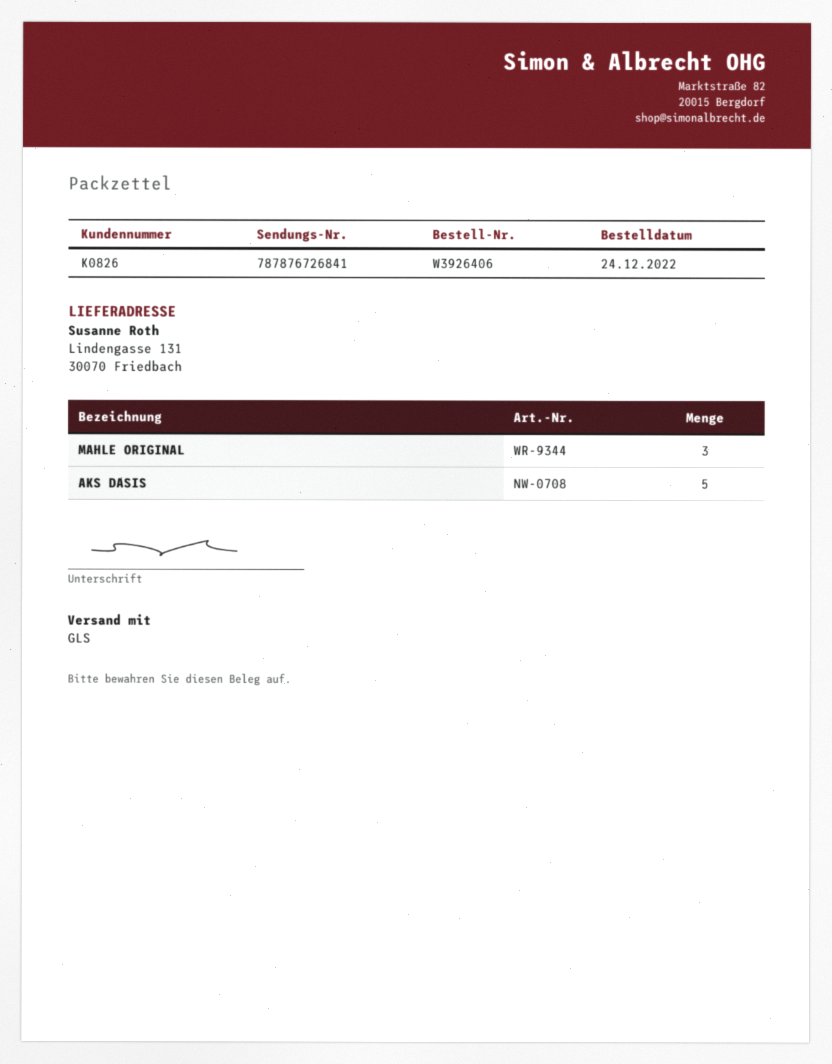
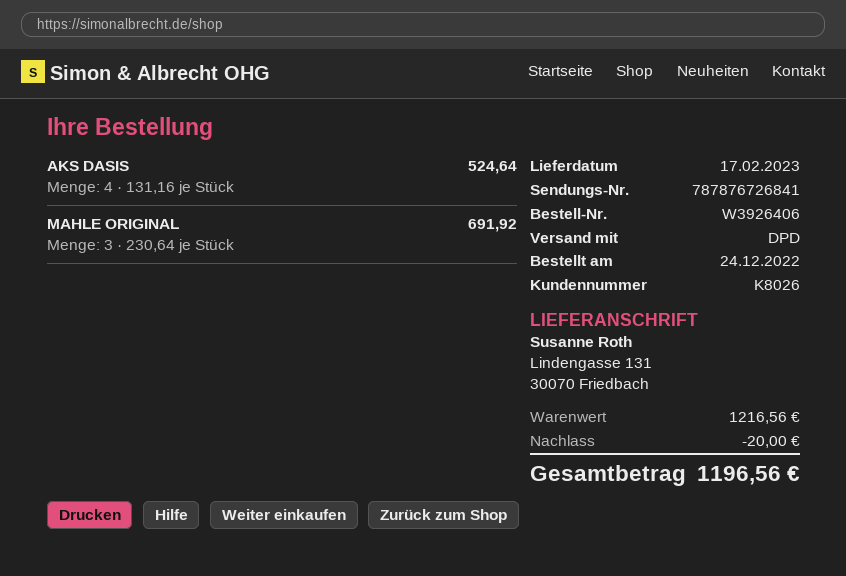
customer number: K0826 -> K8026
shipping method: GLS -> DPD
AKS DASIS: 5 -> 4

